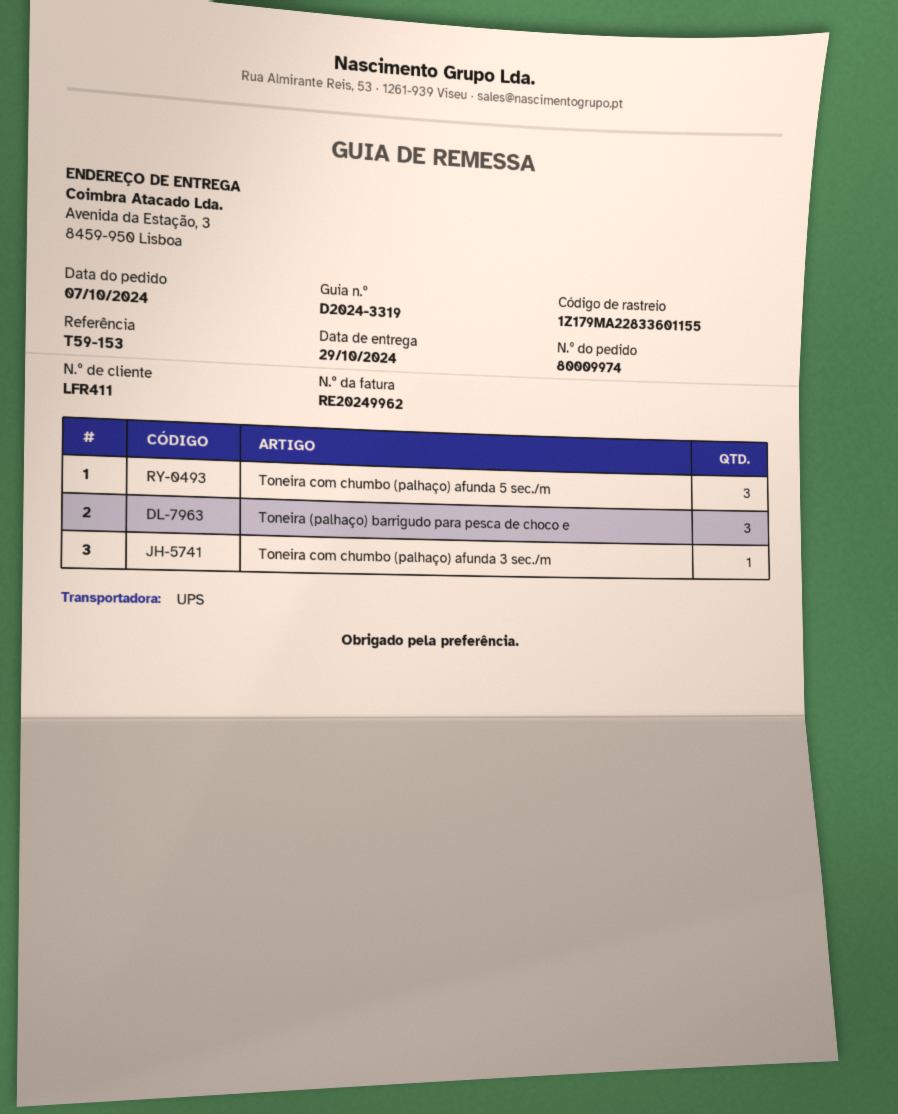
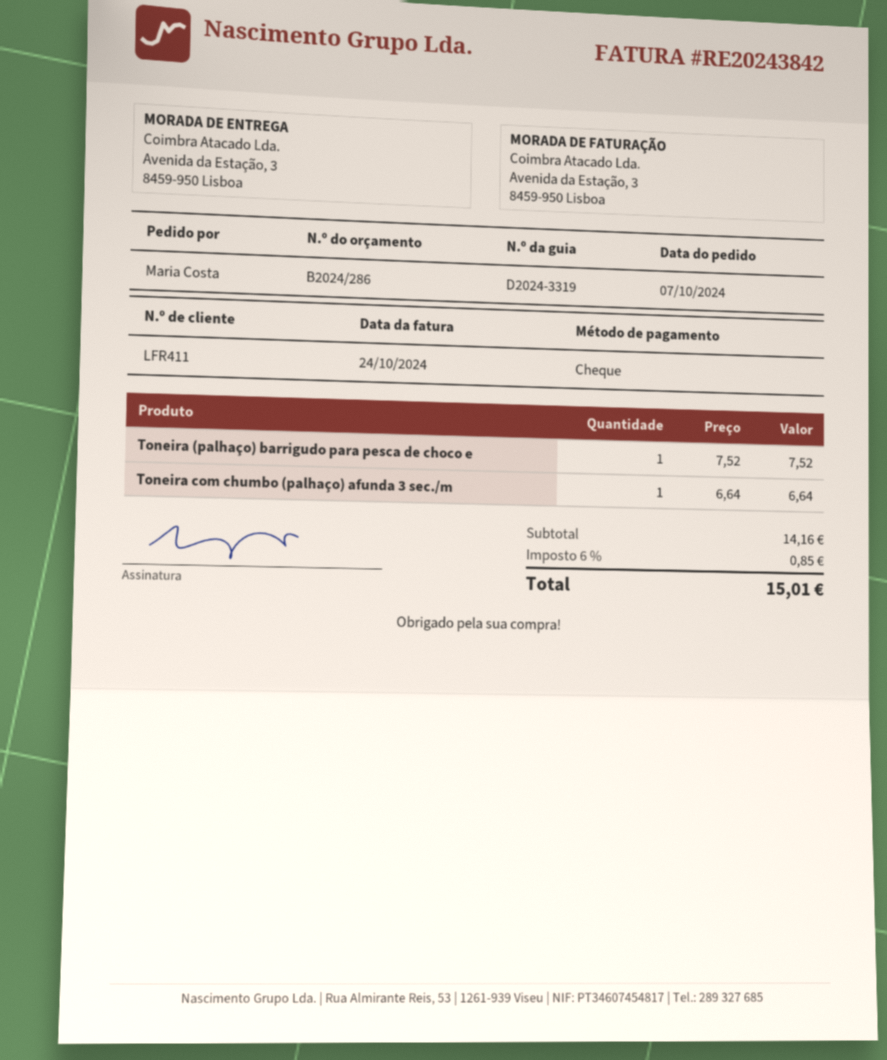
invoice number: RE20249962 -> RE20243842
Toneira com chumbo (palhaço) afunda 5 sec./m: 3 -> none
Toneira (palhaço) barrigudo para pesca de choco e: 3 -> 1

